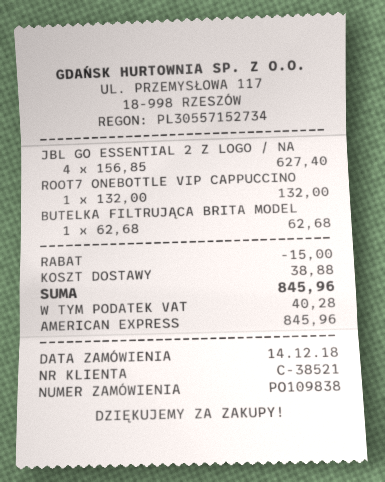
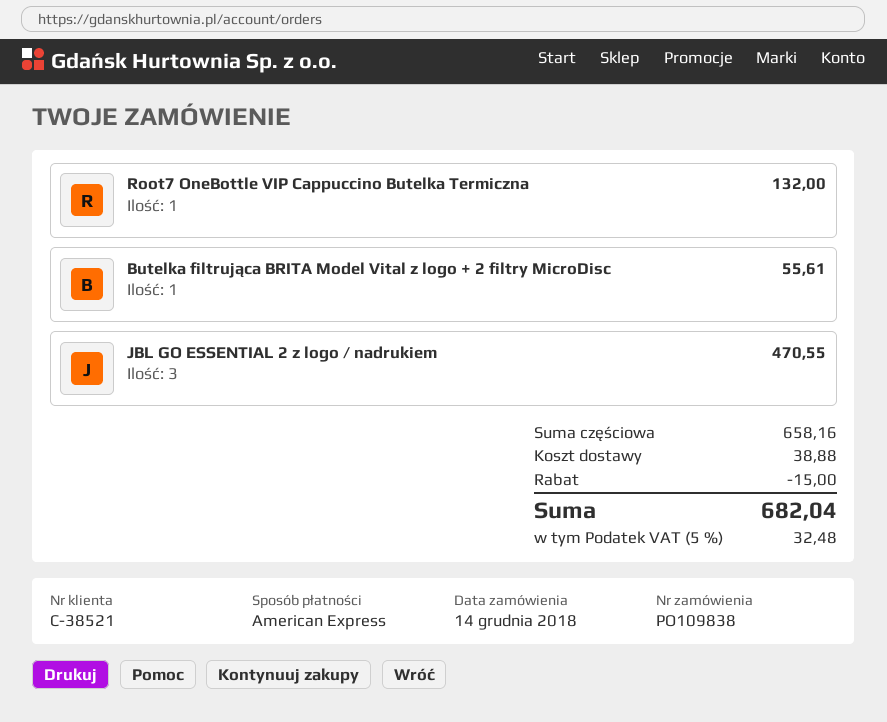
JBL GO ESSENTIAL 2 Z LOGO / NA: 4 for 627.40 -> 3 for 470.55
BUTELKA FILTRUJĄCA BRITA MODEL: 1 for 62.68 -> 1 for 55.61
tax: 40.28 -> 32.48
total: 845.96 -> 682.04

